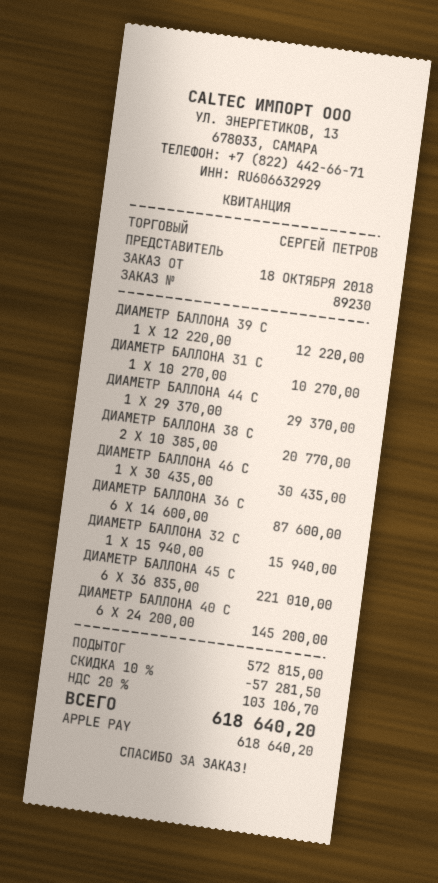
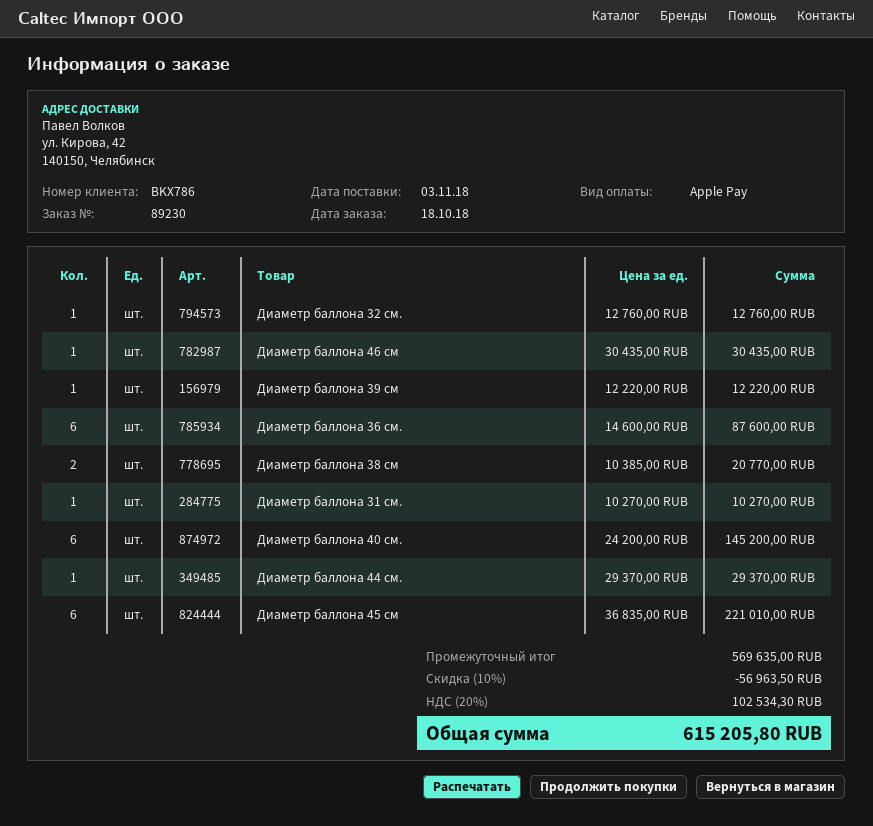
ДИАМЕТР БАЛЛОНА 32 С: 1 x 15940.00 = 15940.00 -> 1 x 12760.00 = 12760.00
subtotal: 572815.00 -> 569635.00
discount: 10% = 57281.50 -> 10% = 56963.50
tax: 20% = 103106.70 -> 20% = 102534.30
total: 618640.20 -> 615205.80

